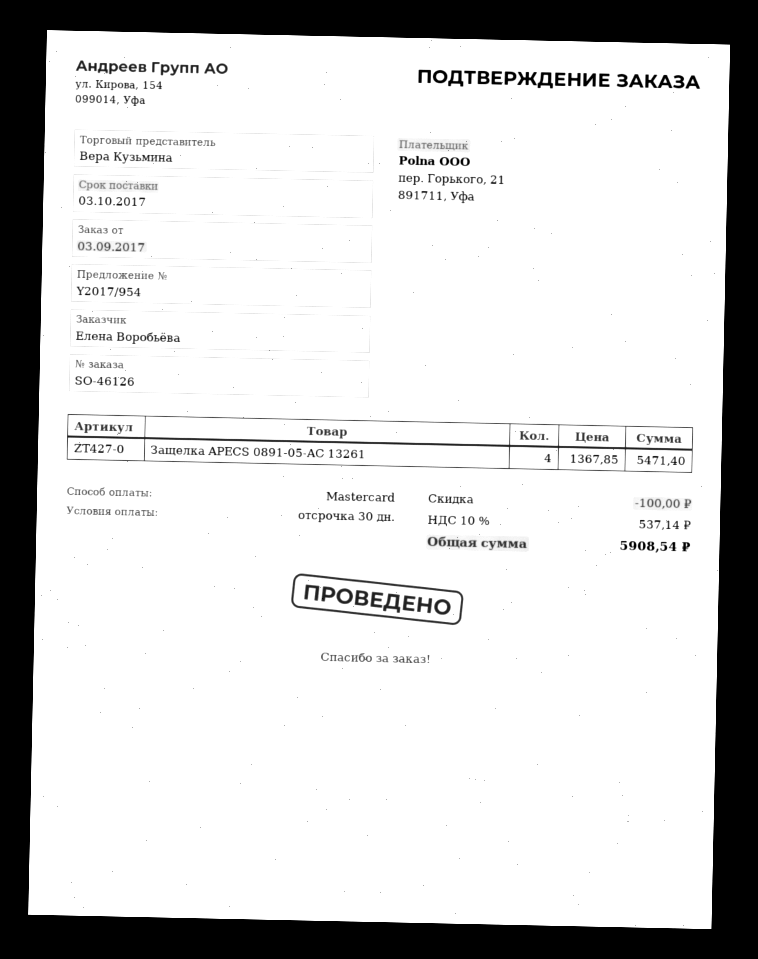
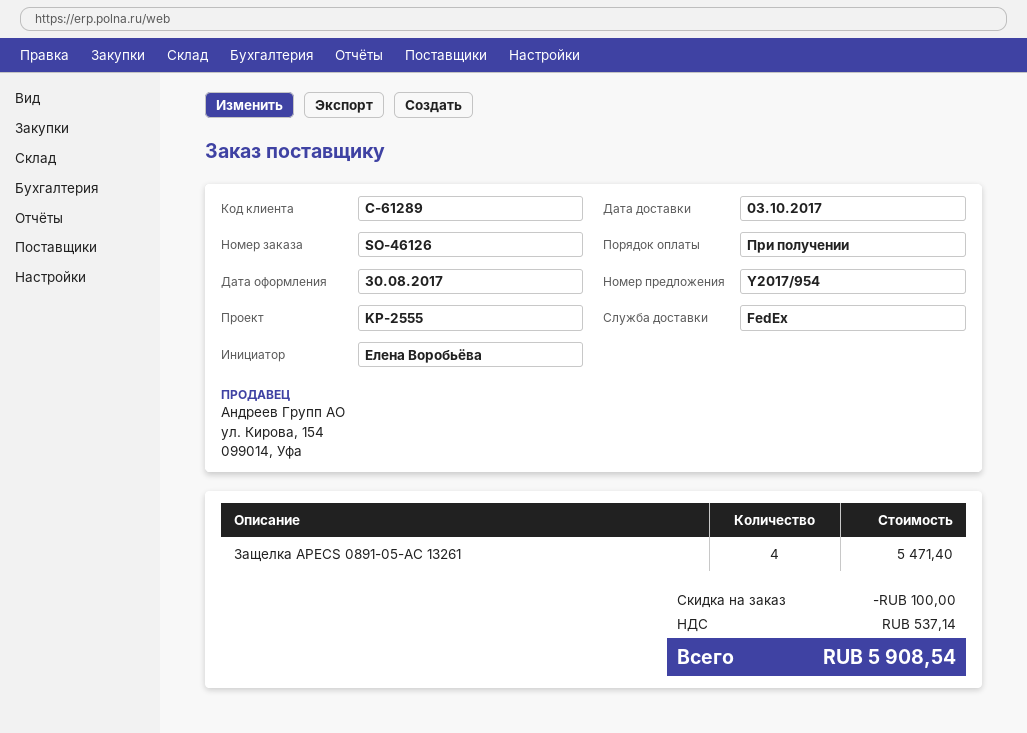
order date: 2017-09-03 -> 2017-08-30
payment terms: 30 days -> on receipt

